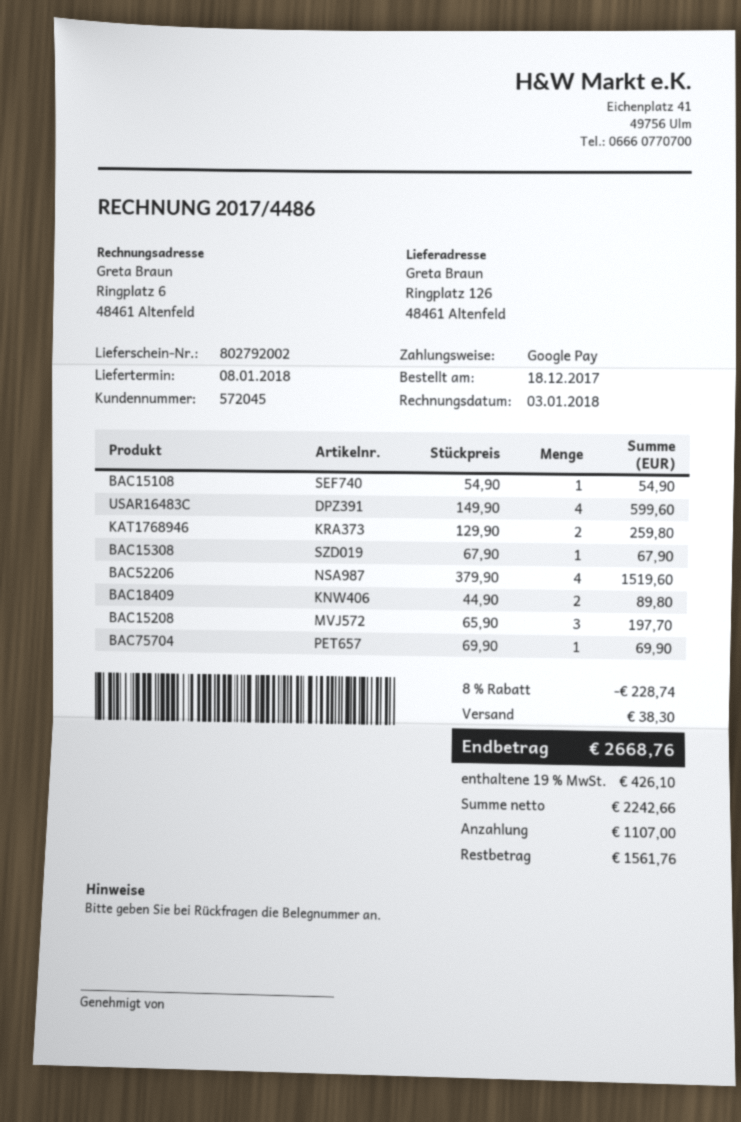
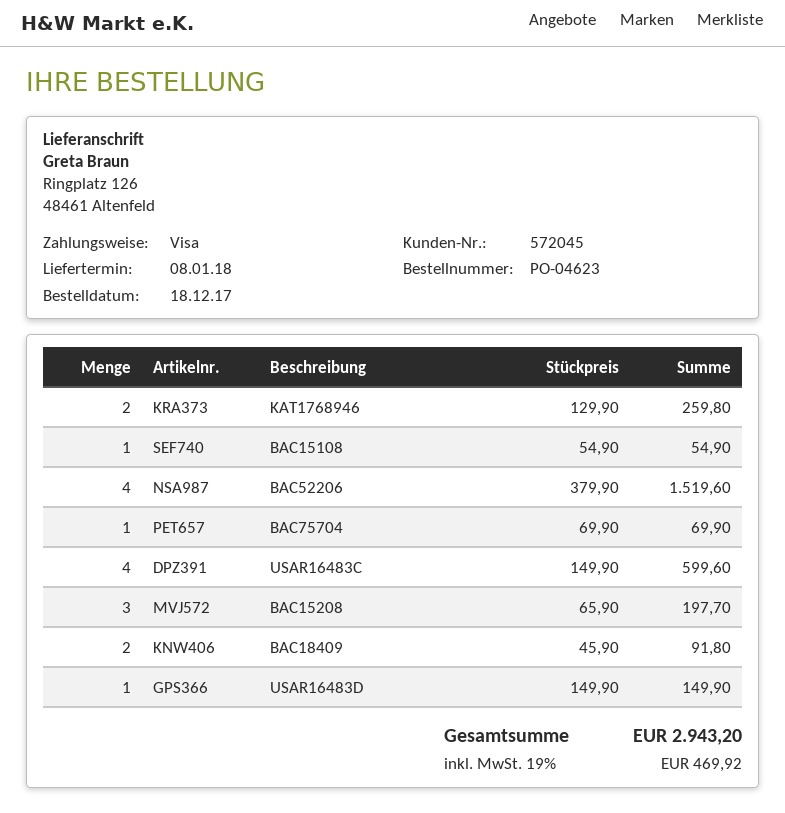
payment method: Google Pay -> Visa
BAC15308: 1 x 67.90 = 67.90 -> none
BAC18409: 2 x 44.90 = 89.80 -> 2 x 45.90 = 91.80
USAR16483D: none -> 1 x 149.90 = 149.90
discount: 8% = 228.74 -> none
shipping: 38.30 -> none
tax: 19% = 426.10 -> 19% = 469.92
total: 2668.76 -> 2943.20

